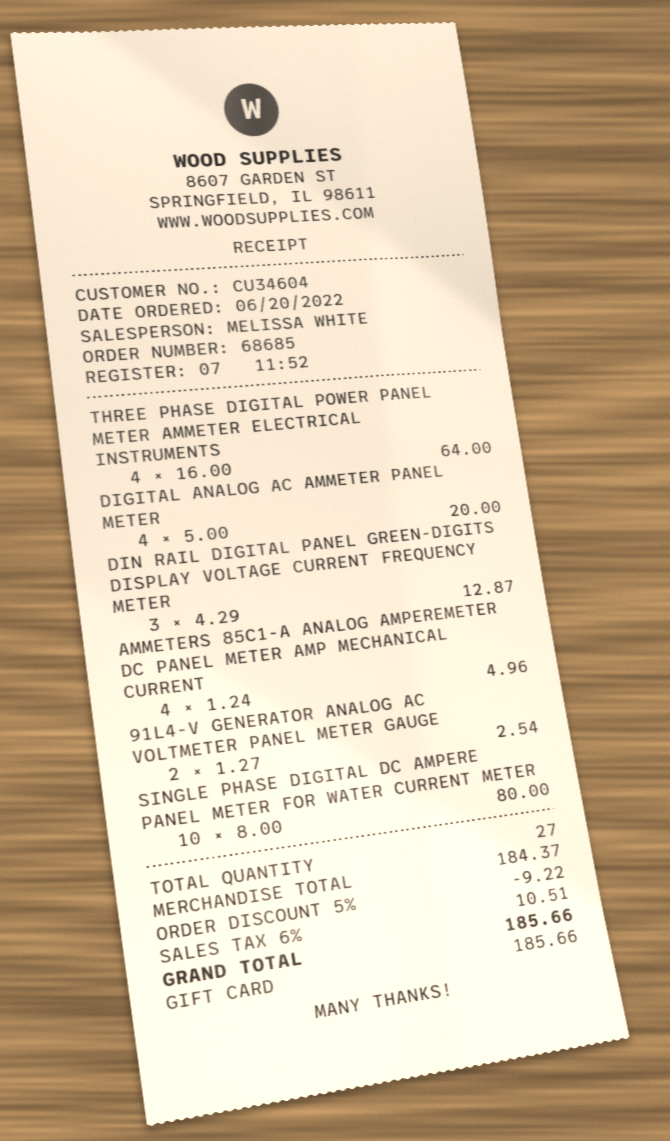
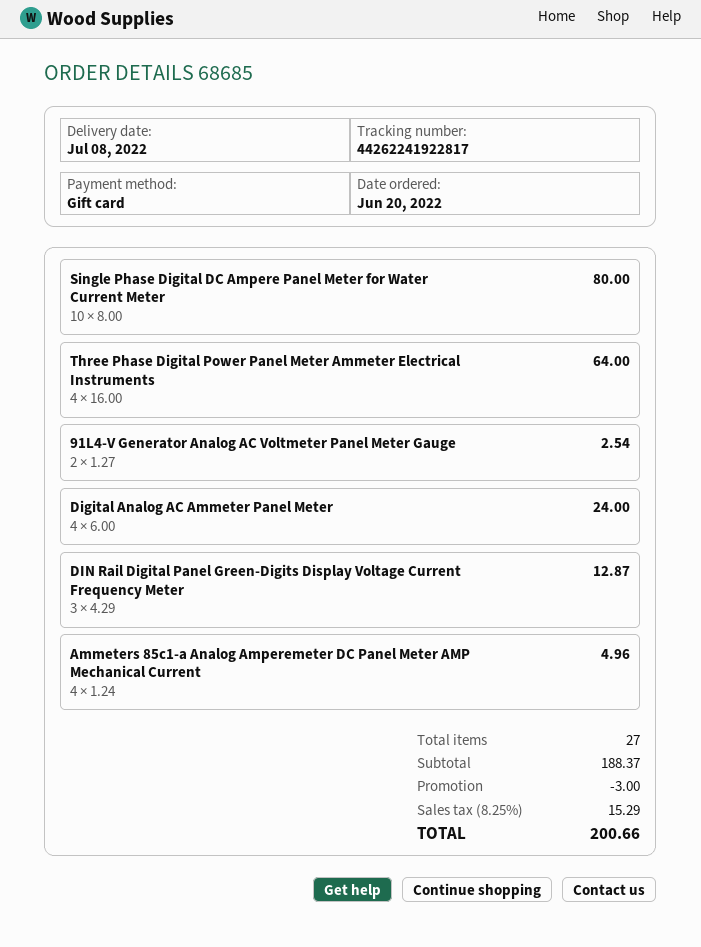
DIGITAL ANALOG AC AMMETER PANEL METER: 4 x 5.00 = 20.00 -> 4 x 6.00 = 24.00
subtotal: 184.37 -> 188.37
discount: 9.22 -> 3.00
tax: 6% = 10.51 -> 8.25% = 15.29
total: 185.66 -> 200.66

